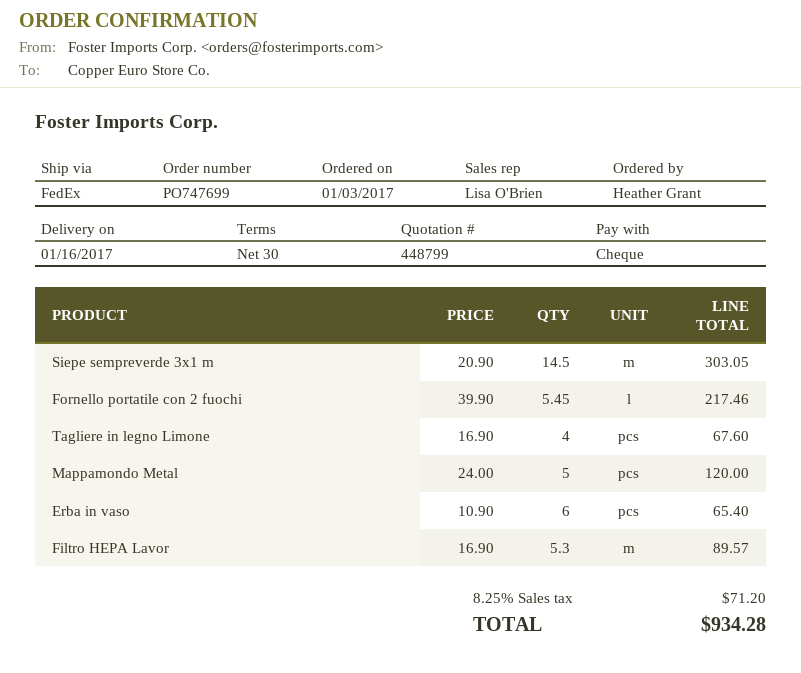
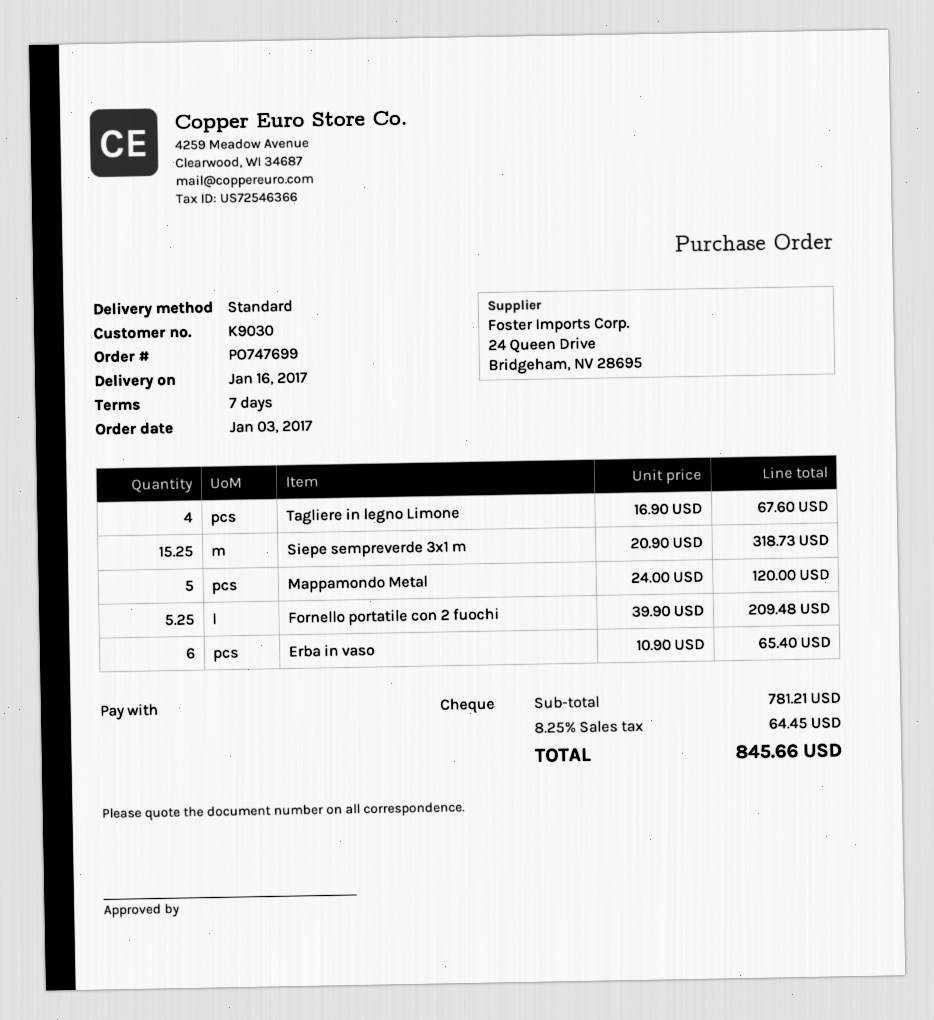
payment terms: 30 days -> 7 days
shipping method: FedEx -> standard
Siepe sempreverde 3x1 m: 14.5 x 20.90 = 303.05 -> 15.25 x 20.90 = 318.73
Fornello portatile con 2 fuochi: 5.45 x 39.90 = 217.46 -> 5.25 x 39.90 = 209.48
Filtro HEPA Lavor: 5.3 x 16.90 = 89.57 -> none
tax: 8.25% = 71.20 -> 8.25% = 64.45
total: 934.28 -> 845.66

